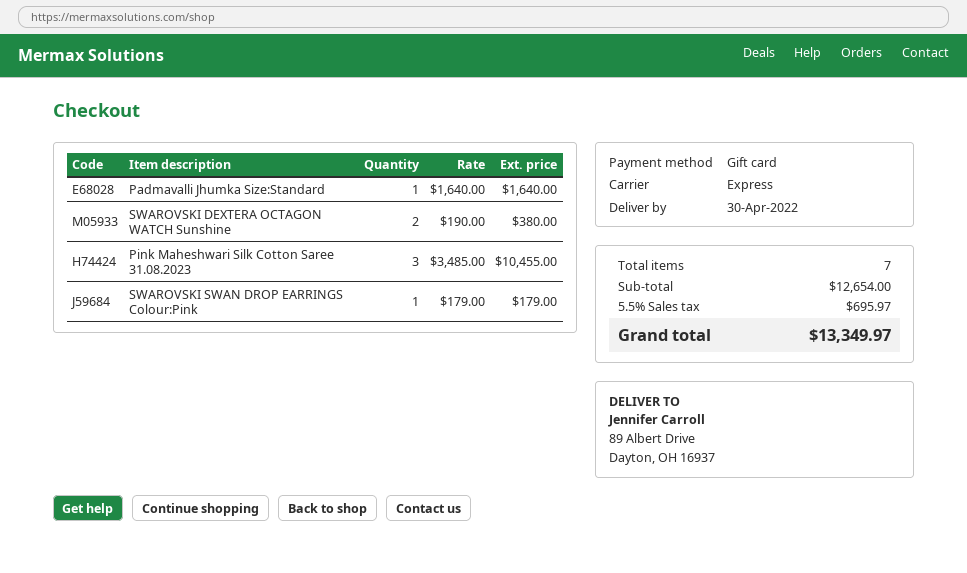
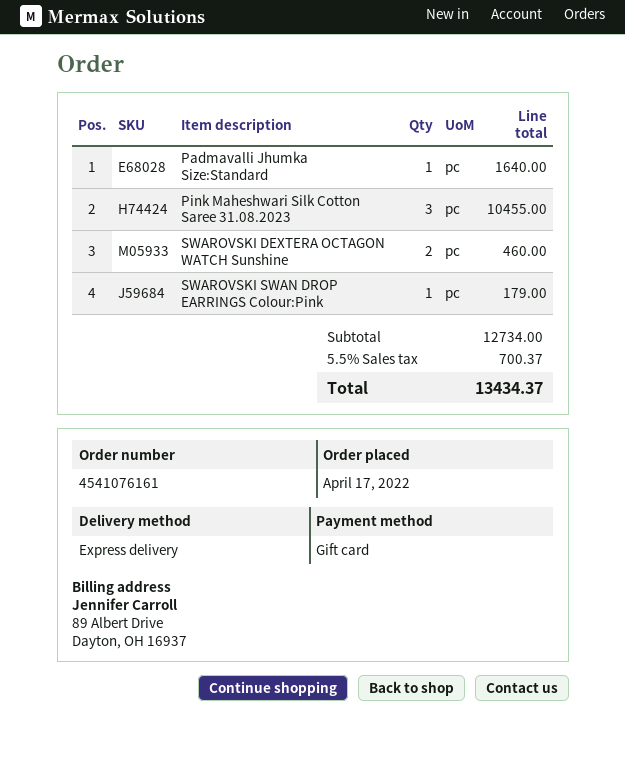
SWAROVSKI DEXTERA OCTAGON WATCH Sunshine: 2 for 380.00 -> 2 for 460.00
subtotal: 12654.00 -> 12734.00
tax: 5.5% = 695.97 -> 5.5% = 700.37
total: 13349.97 -> 13434.37

